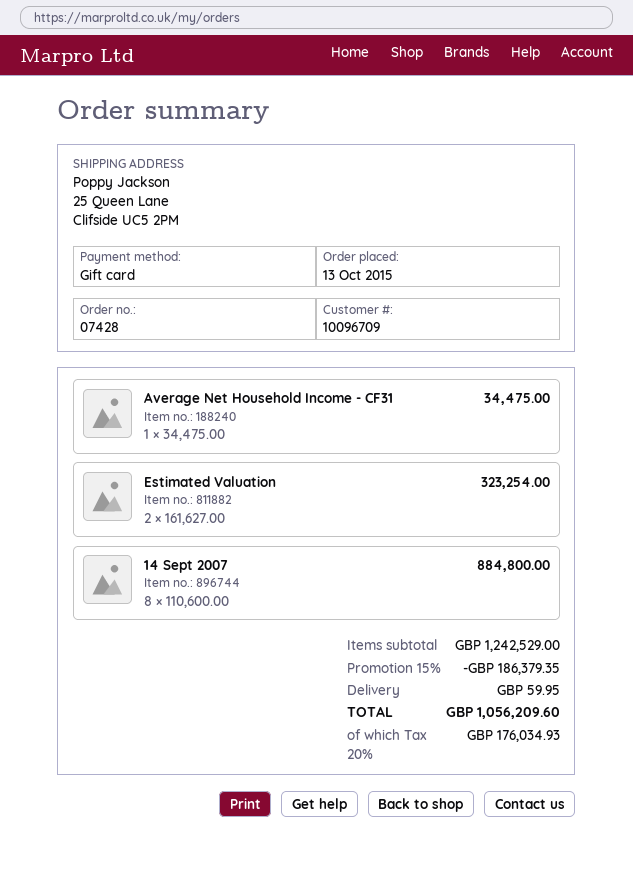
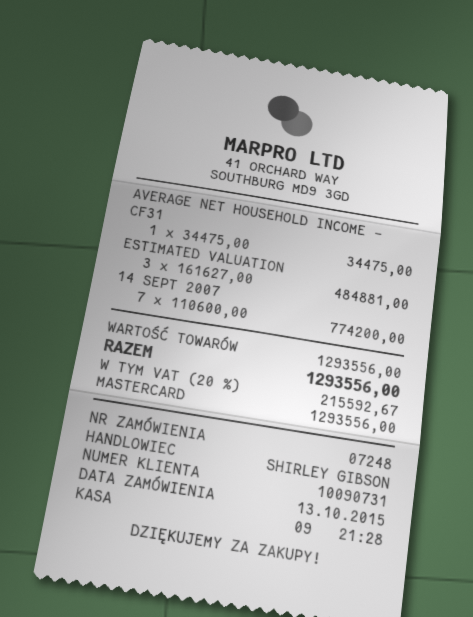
order number: 07428 -> 07248
customer number: 10096709 -> 10090731
payment method: gift card -> Mastercard
Estimated Valuation: 2 x 161627.00 = 323254.00 -> 3 x 161627.00 = 484881.00
14 Sept 2007: 8 x 110600.00 = 884800.00 -> 7 x 110600.00 = 774200.00
subtotal: 1242529.00 -> 1293556.00
discount: 15% = 186379.35 -> none
shipping: 59.95 -> none
tax: 20% = 176034.93 -> 20% = 215592.67
total: 1056209.60 -> 1293556.00

